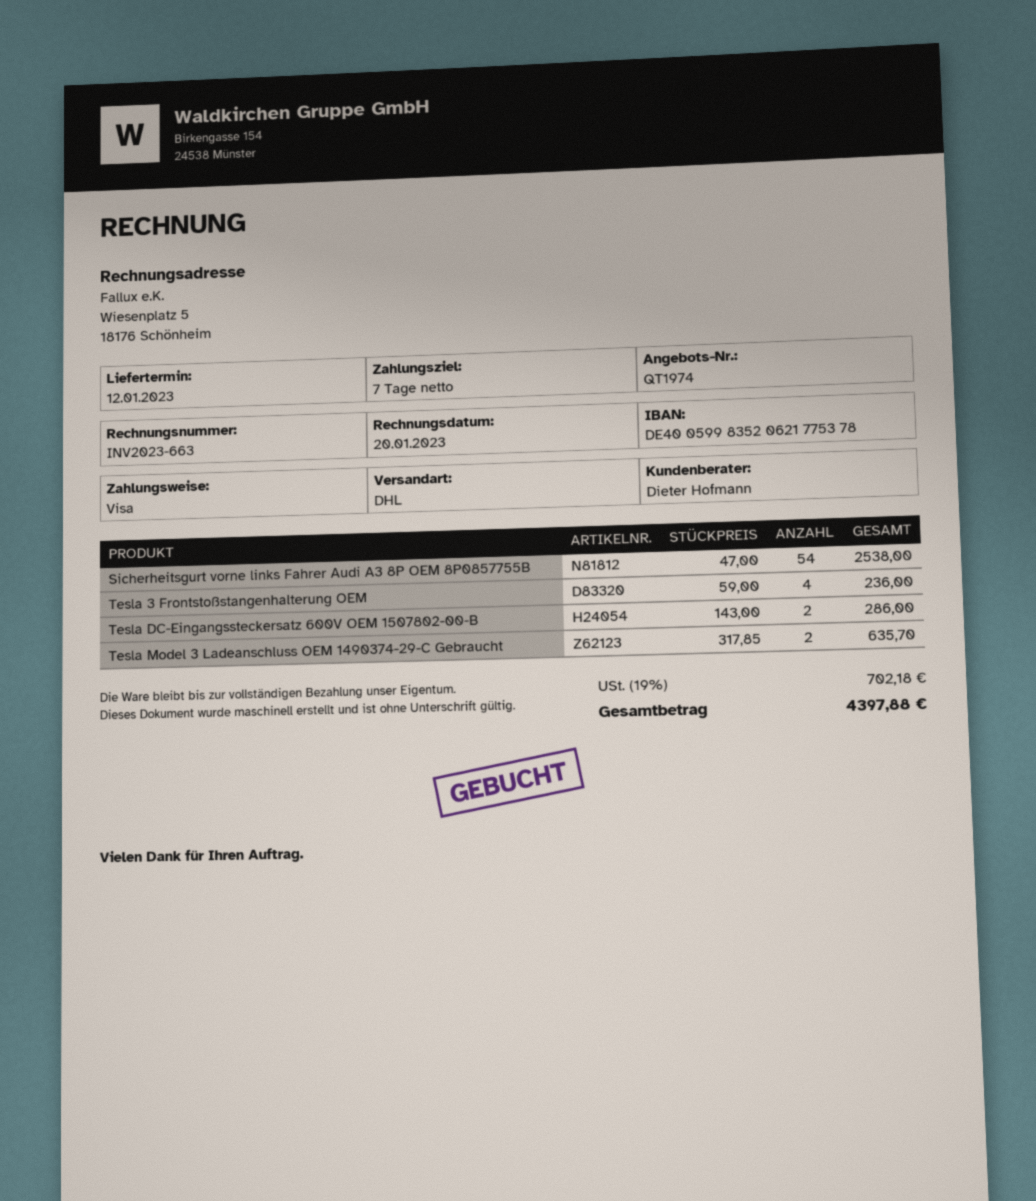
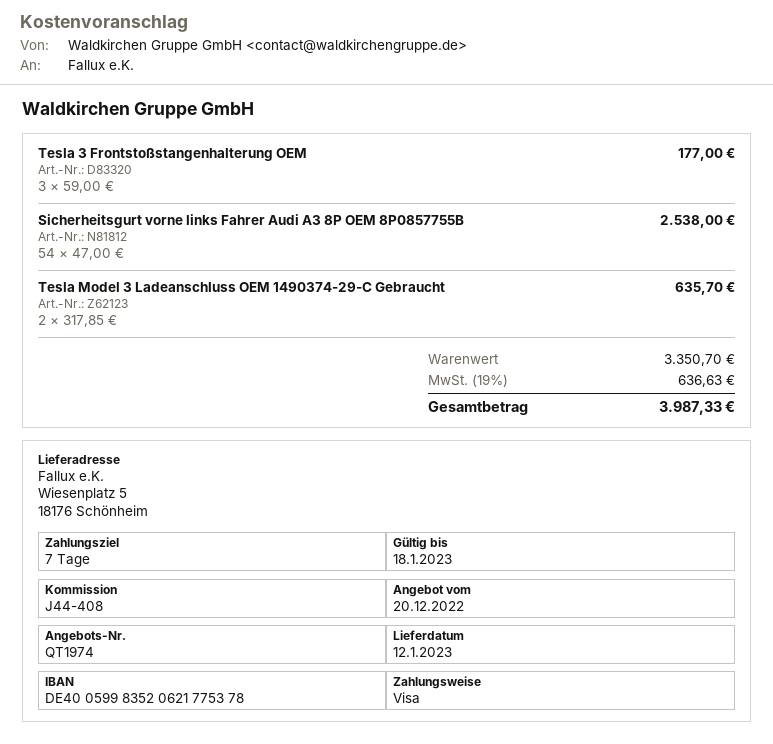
Tesla 3 Frontstoßstangenhalterung OEM: 4 x 59.00 = 236.00 -> 3 x 59.00 = 177.00
Tesla DC-Eingangssteckersatz 600V OEM 1507802-00-B: 2 x 143.00 = 286.00 -> none
tax: 19% = 702.18 -> 19% = 636.63
total: 4397.88 -> 3987.33

